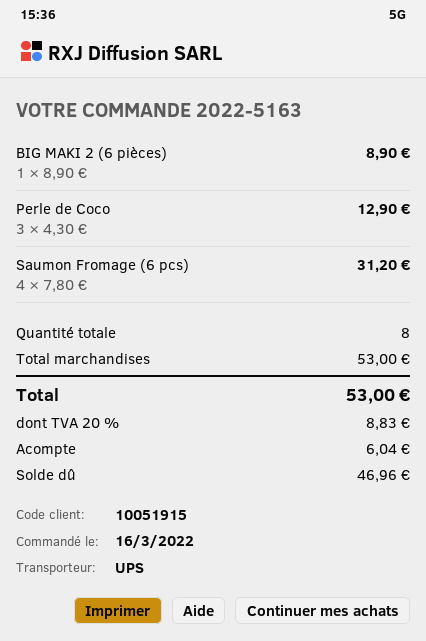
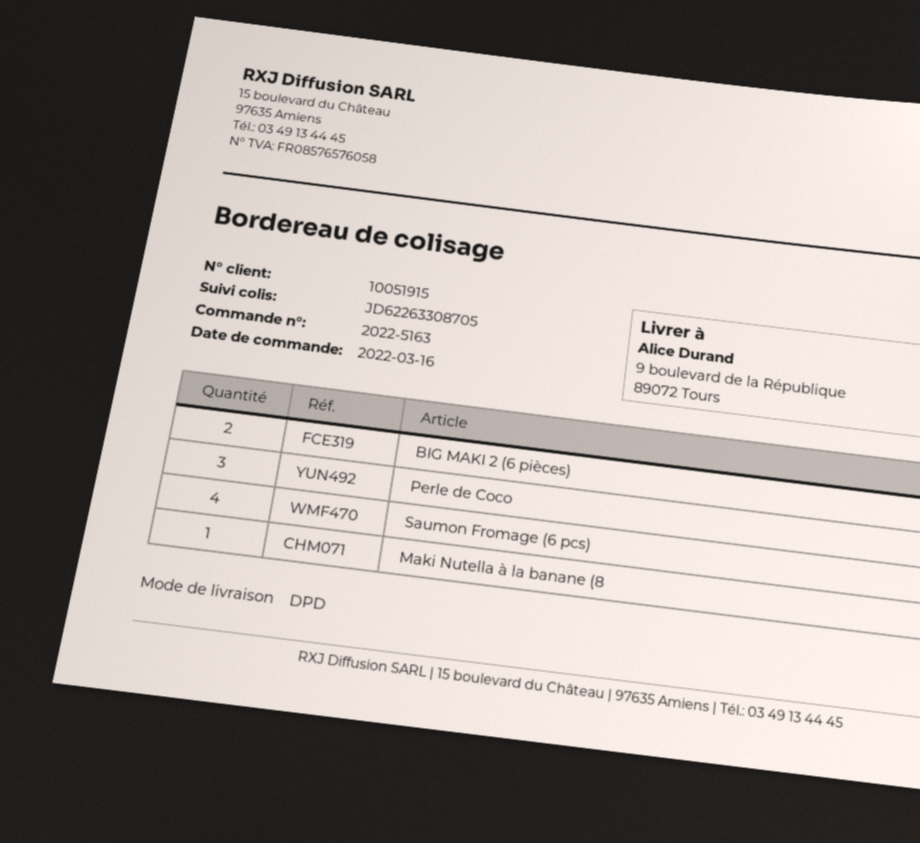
shipping method: UPS -> DPD
BIG MAKI 2 (6 pièces): 1 -> 2
Maki Nutella à la banane (8: none -> 1

